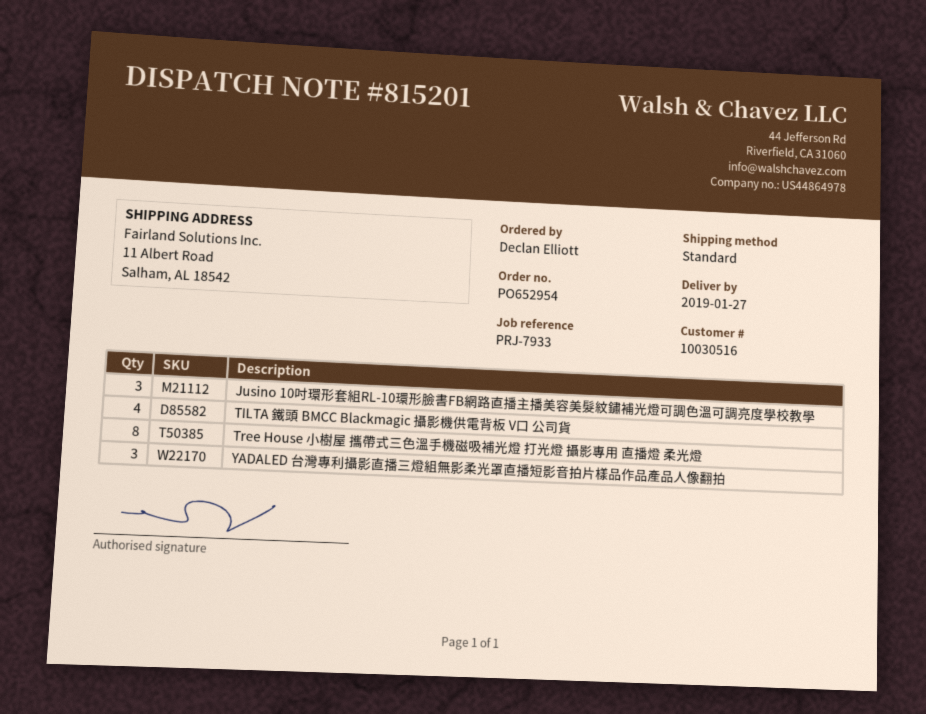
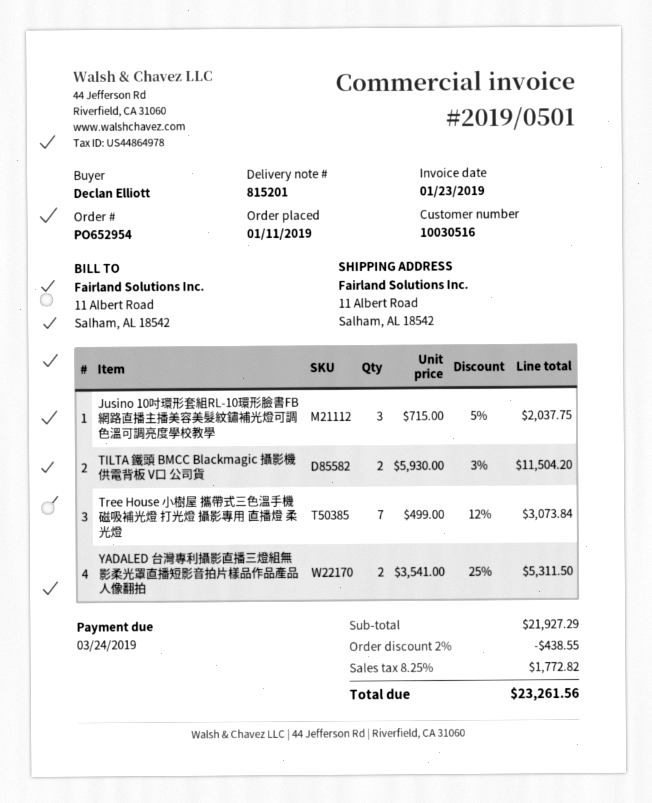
TILTA 鐵頭 BMCC Blackmagic 攝影機供電背板 V口 公司貨: 4 -> 2
Tree House 小樹屋 攜帶式三色溫手機磁吸補光燈 打光燈 攝影專用 直播燈 柔光燈: 8 -> 7
YADALED 台灣專利攝影直播三燈組無影柔光罩直播短影音拍片樣品作品產品人像翻拍: 3 -> 2

